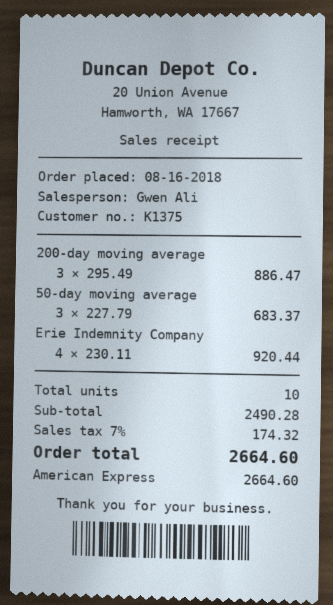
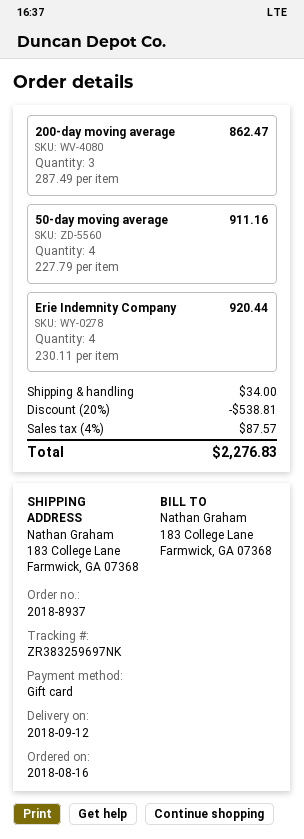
payment method: American Express -> gift card
200-day moving average: 3 x 295.49 = 886.47 -> 3 x 287.49 = 862.47
50-day moving average: 3 x 227.79 = 683.37 -> 4 x 227.79 = 911.16
discount: none -> 20% = 538.81
shipping: none -> 34.00
tax: 7% = 174.32 -> 4% = 87.57
total: 2664.60 -> 2276.83

